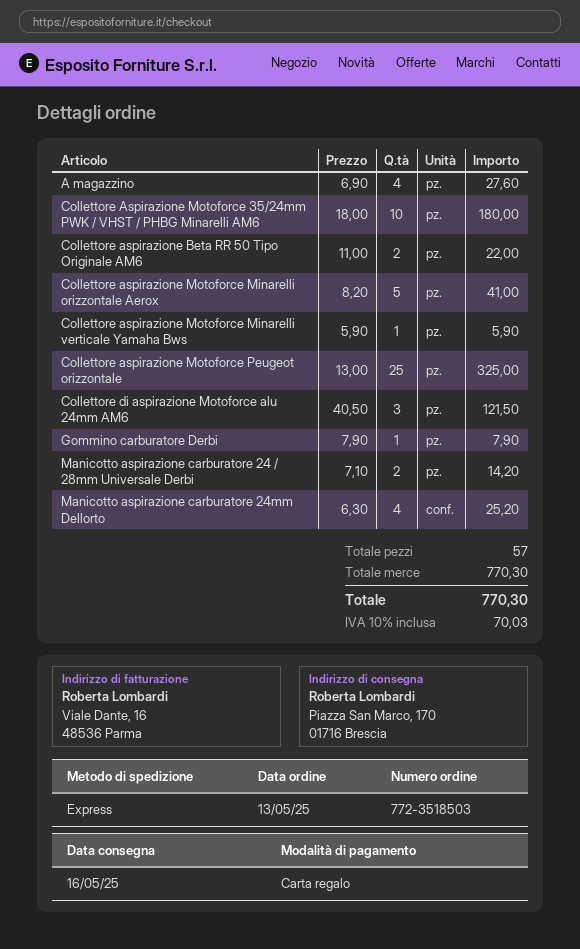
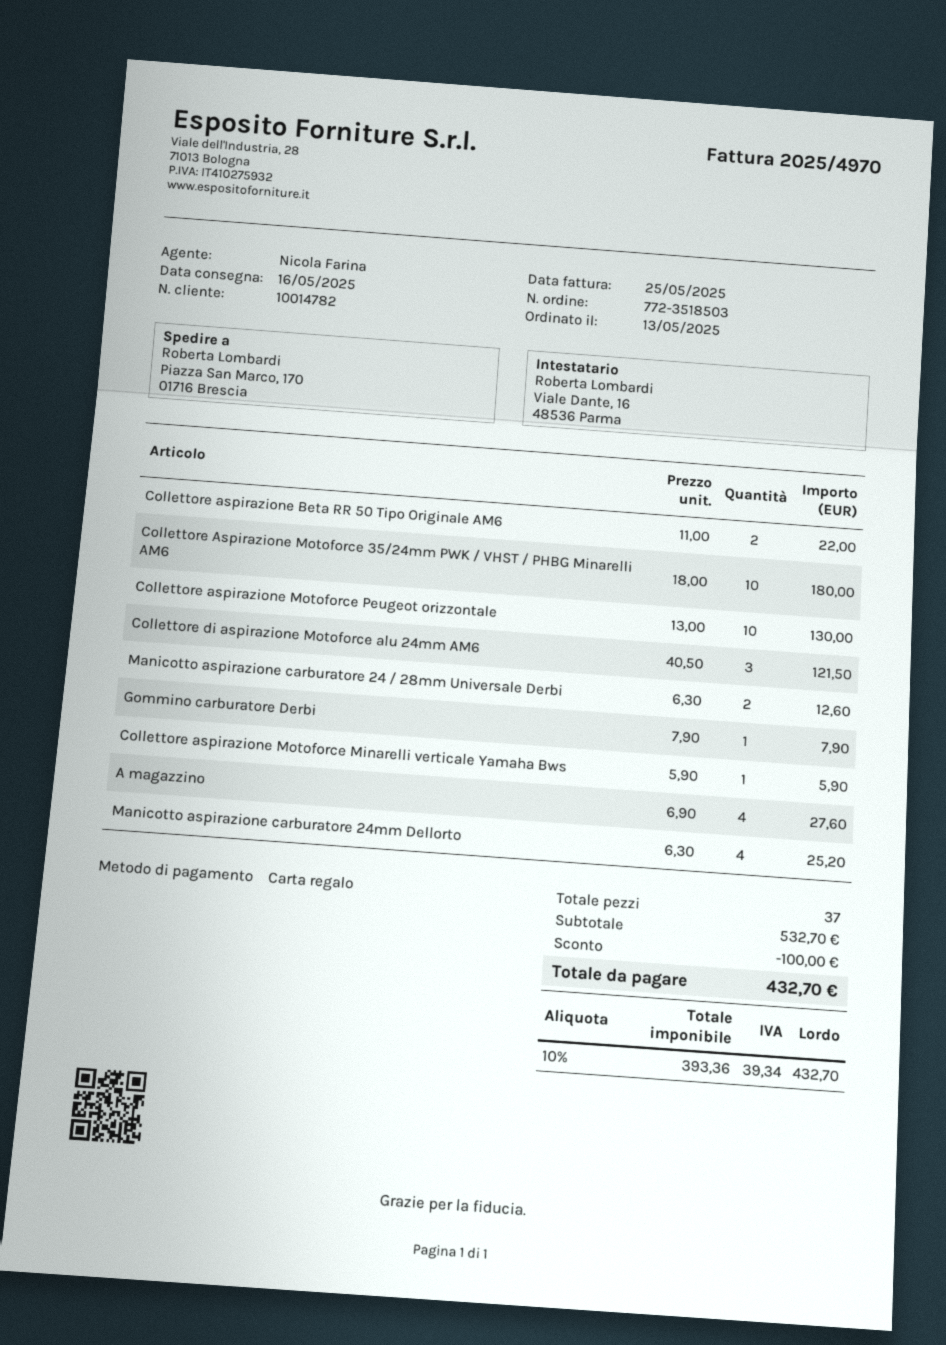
Collettore aspirazione Motoforce Minarelli orizzontale Aerox: 5 x 8.20 = 41.00 -> none
Collettore aspirazione Motoforce Peugeot orizzontale: 25 x 13.00 = 325.00 -> 10 x 13.00 = 130.00
Manicotto aspirazione carburatore 24 / 28mm Universale Derbi: 2 x 7.10 = 14.20 -> 2 x 6.30 = 12.60
total quantity: 57 -> 37
subtotal: 770.30 -> 532.70
discount: none -> 100.00
tax: 10% = 70.03 -> 10% = 39.34
total: 770.30 -> 432.70

